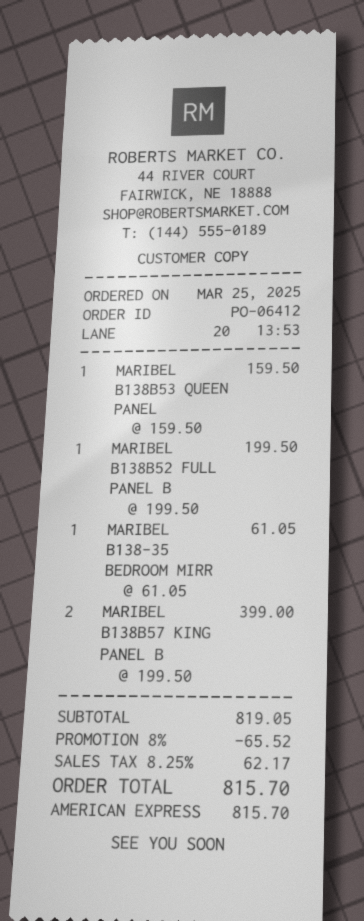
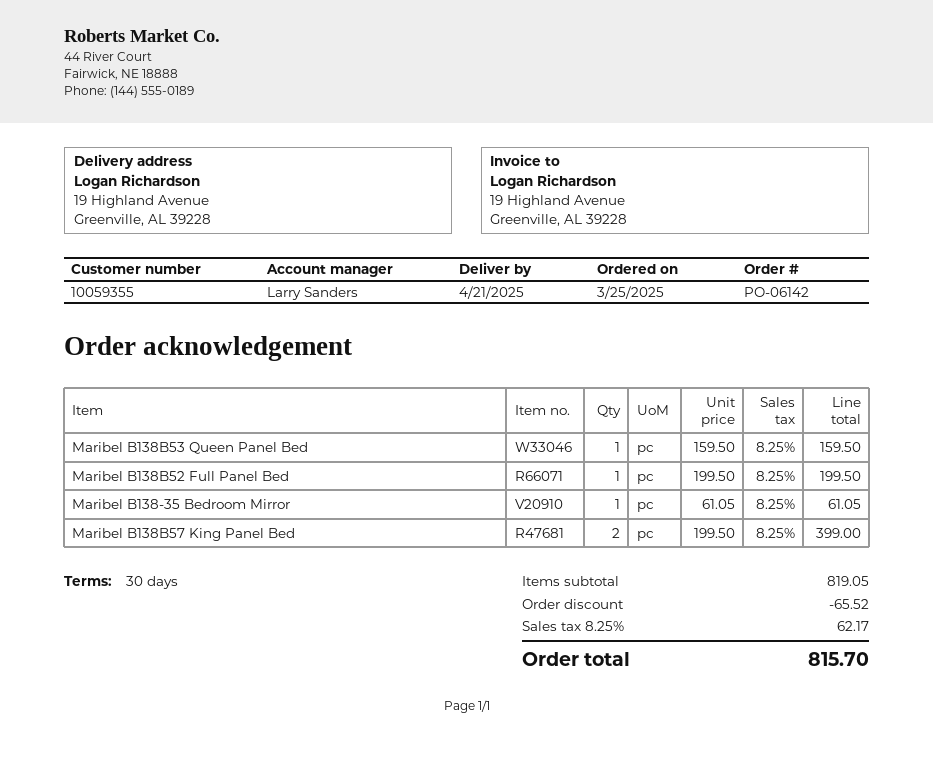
order number: PO-06412 -> PO-06142

